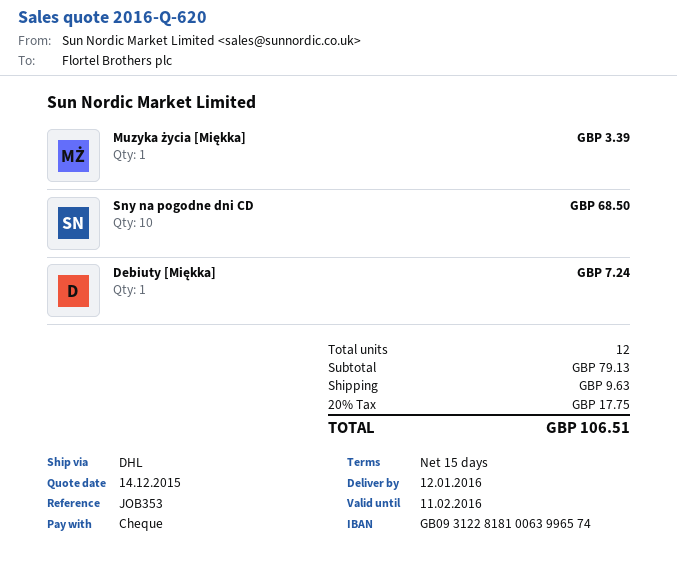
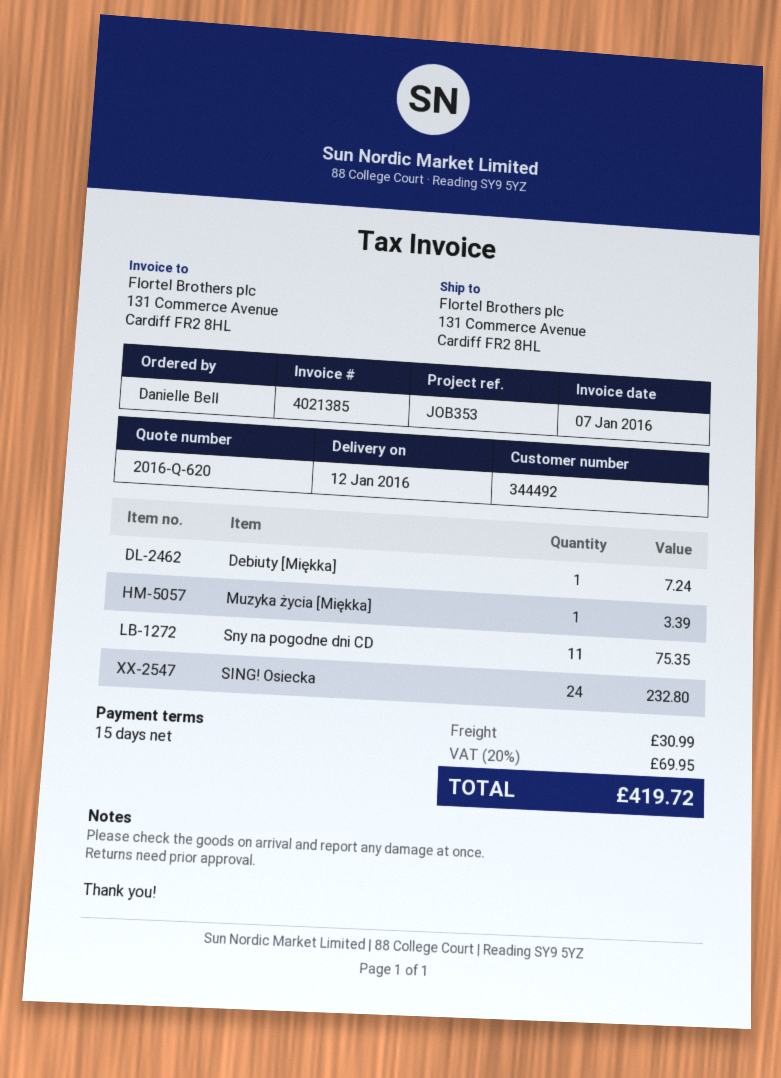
Sny na pogodne dni CD: 10 for 68.50 -> 11 for 75.35
SING! Osiecka: none -> 24 for 232.80
shipping: 9.63 -> 30.99
tax: 20% = 17.75 -> 20% = 69.95
total: 106.51 -> 419.72

